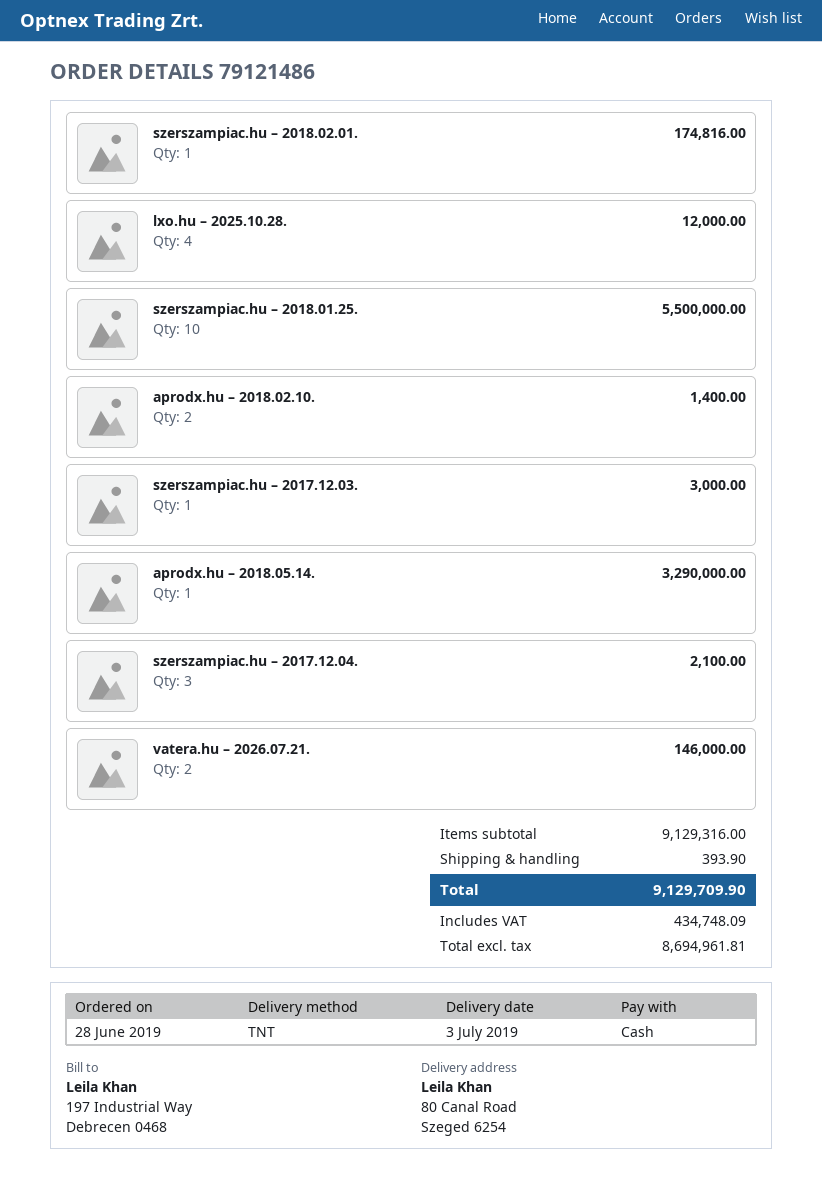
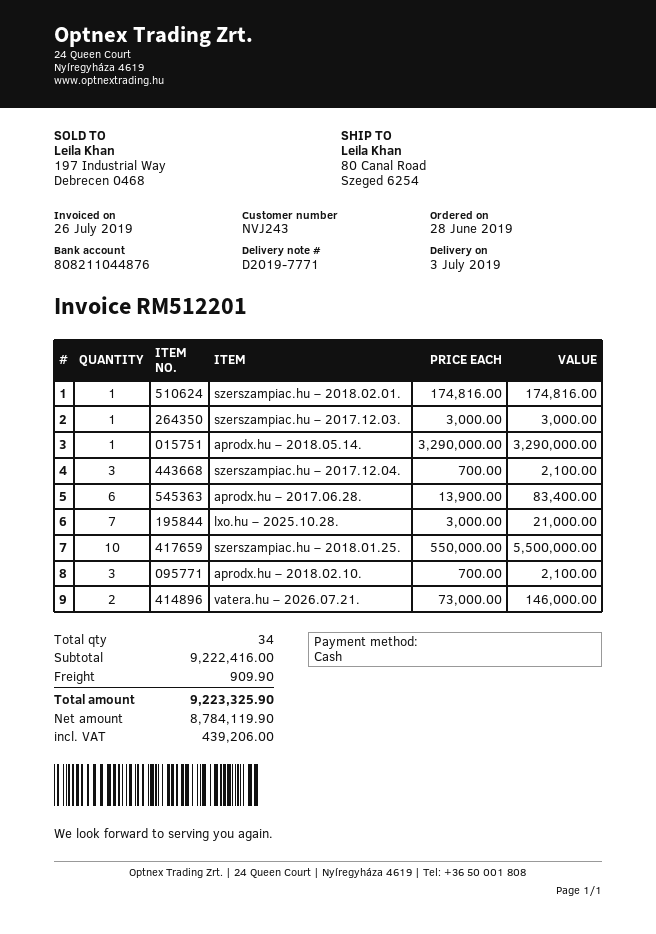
lxo.hu – 2025.10.28.: 4 for 12000.00 -> 7 for 21000.00
aprodx.hu – 2018.02.10.: 2 for 1400.00 -> 3 for 2100.00
aprodx.hu – 2017.06.28.: none -> 6 for 83400.00
subtotal: 9129316.00 -> 9222416.00
shipping: 393.90 -> 909.90
net: 8694961.81 -> 8784119.90
tax: 434748.09 -> 439206.00
total: 9129709.90 -> 9223325.90

